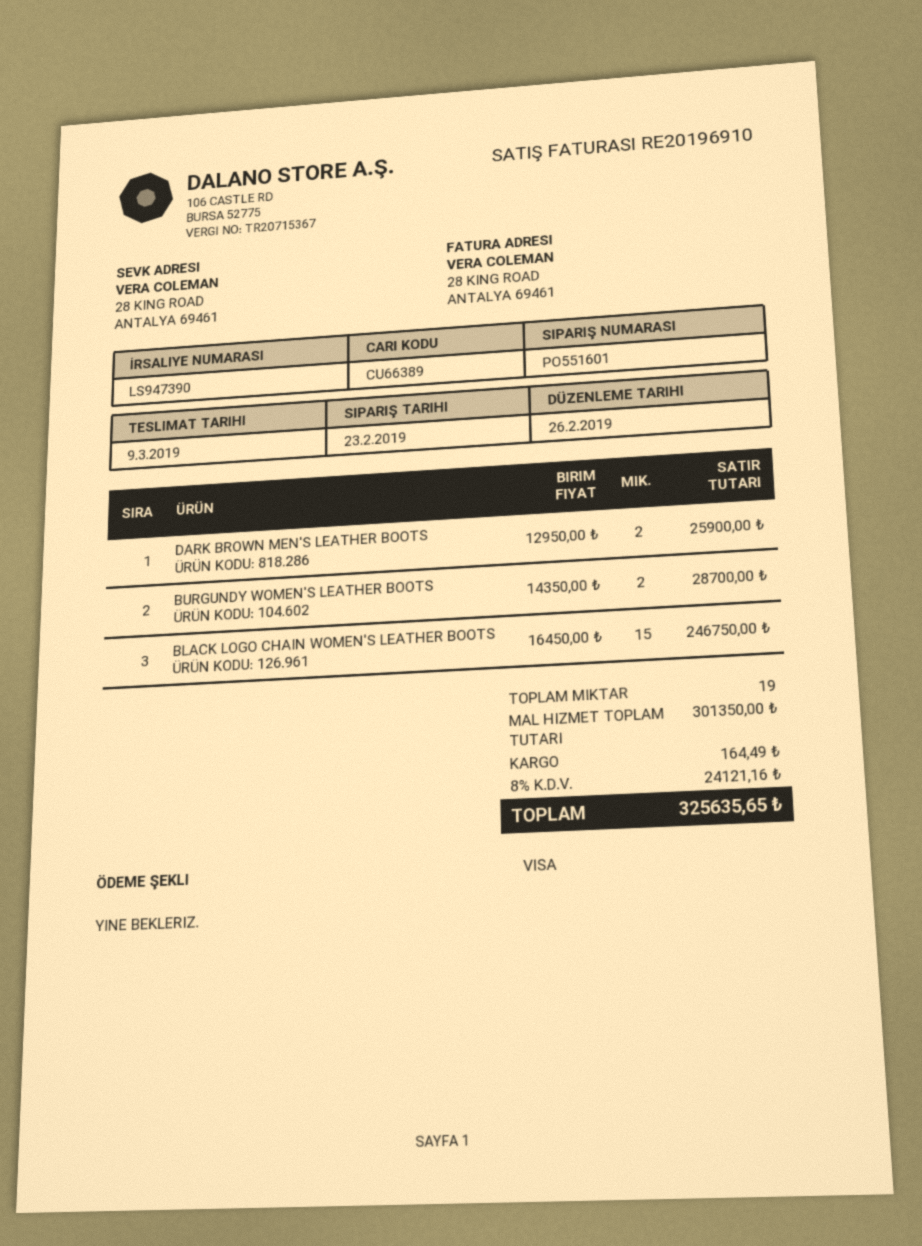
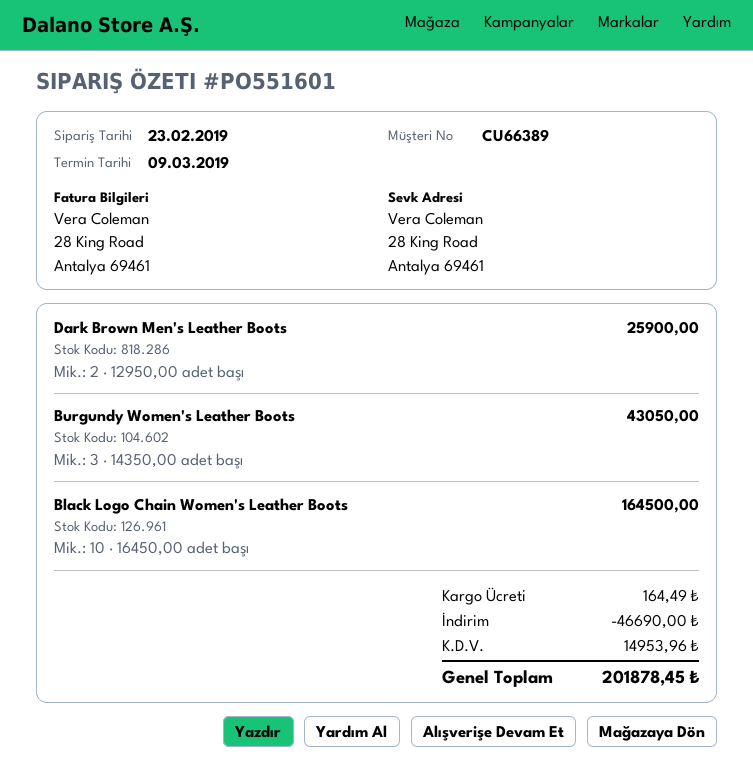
BURGUNDY WOMEN'S LEATHER BOOTS: 2 x 14350.00 = 28700.00 -> 3 x 14350.00 = 43050.00
BLACK LOGO CHAIN WOMEN'S LEATHER BOOTS: 15 x 16450.00 = 246750.00 -> 10 x 16450.00 = 164500.00
discount: none -> 46690.00
tax: 24121.16 -> 14953.96
total: 325635.65 -> 201878.45

